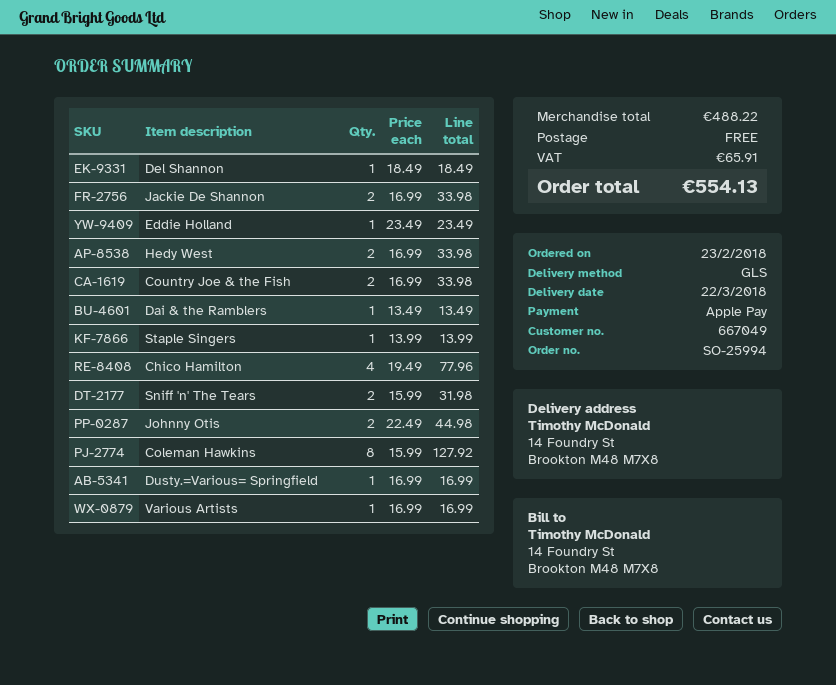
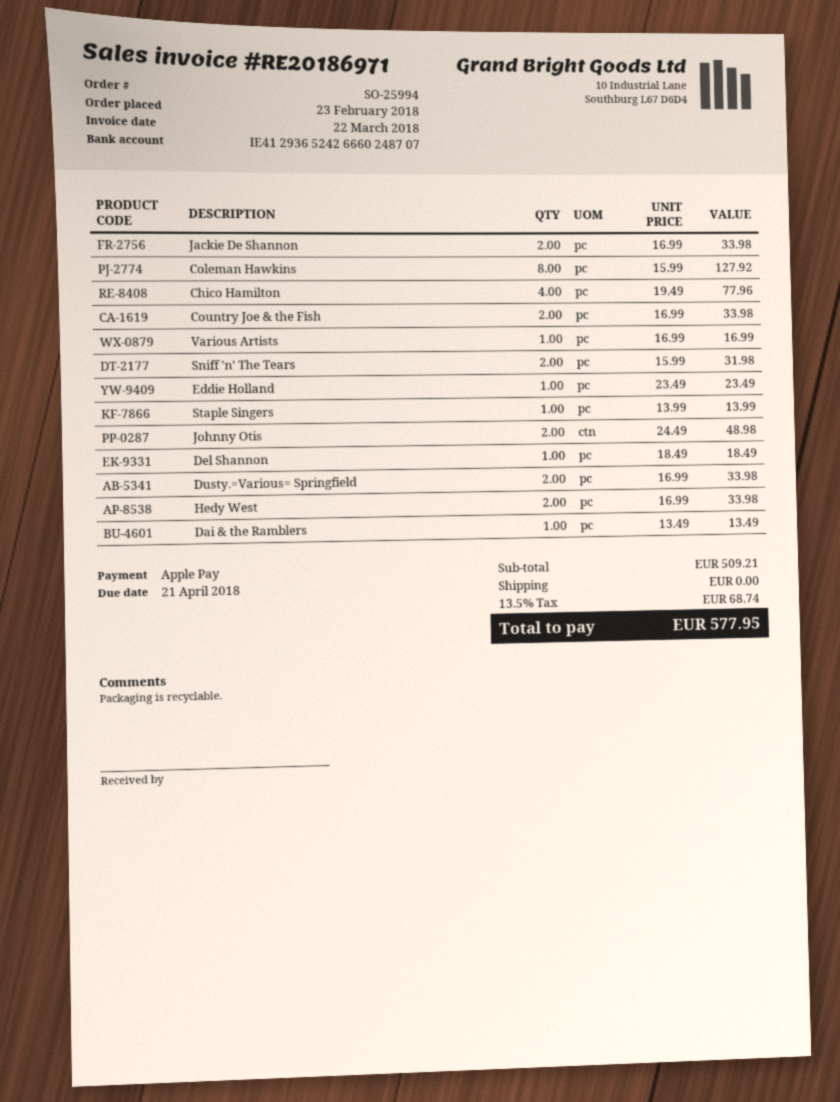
Johnny Otis: 2 x 22.49 = 44.98 -> 2 x 24.49 = 48.98
Dusty.=Various= Springfield: 1 x 16.99 = 16.99 -> 2 x 16.99 = 33.98
subtotal: 488.22 -> 509.21
tax: 65.91 -> 68.74
total: 554.13 -> 577.95

